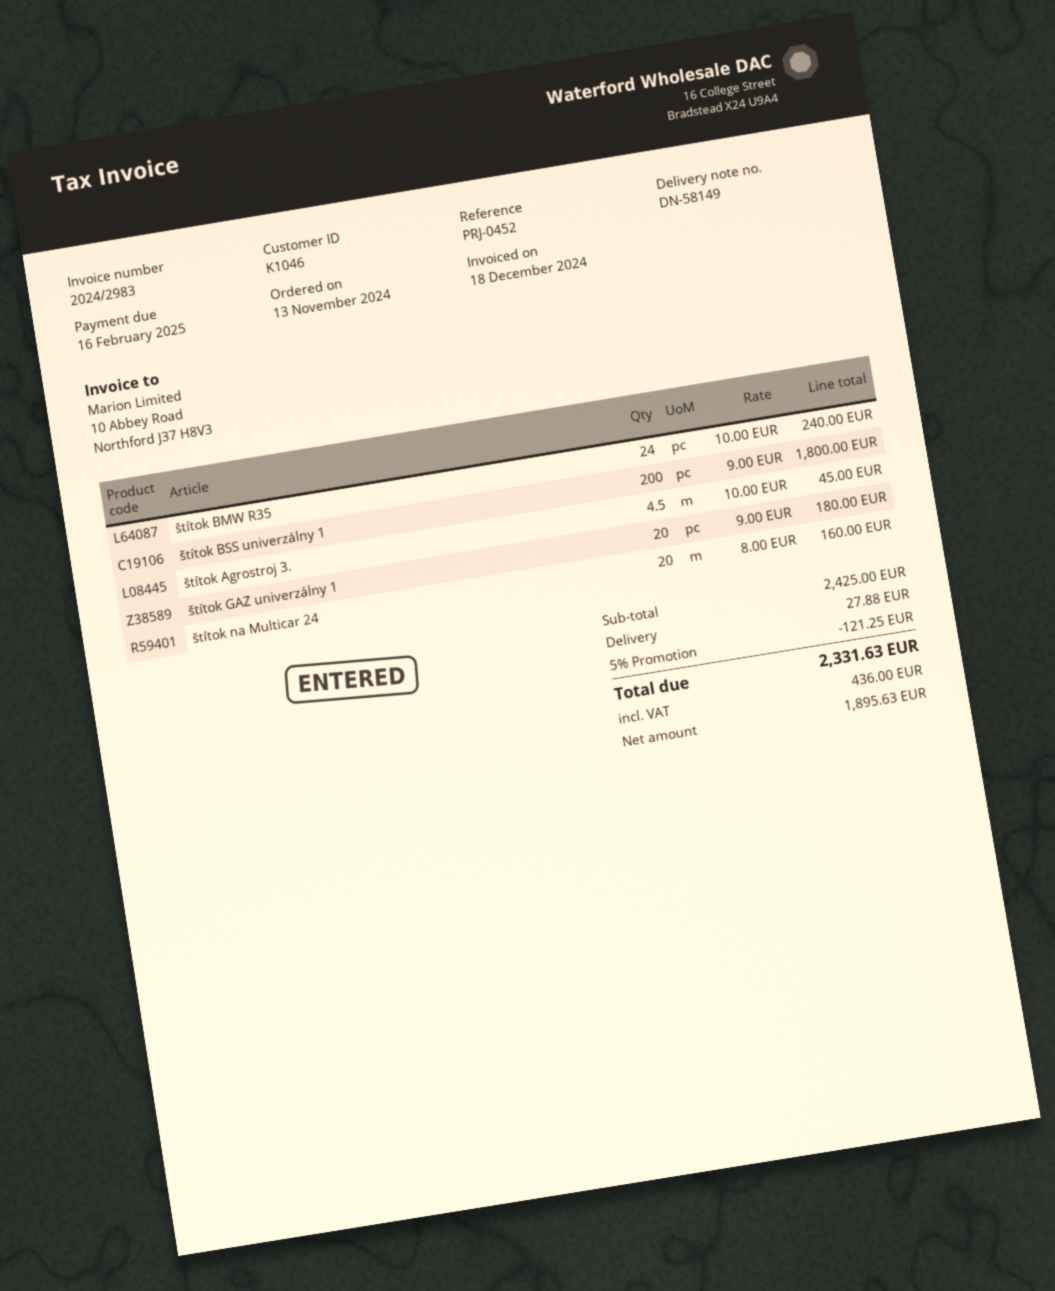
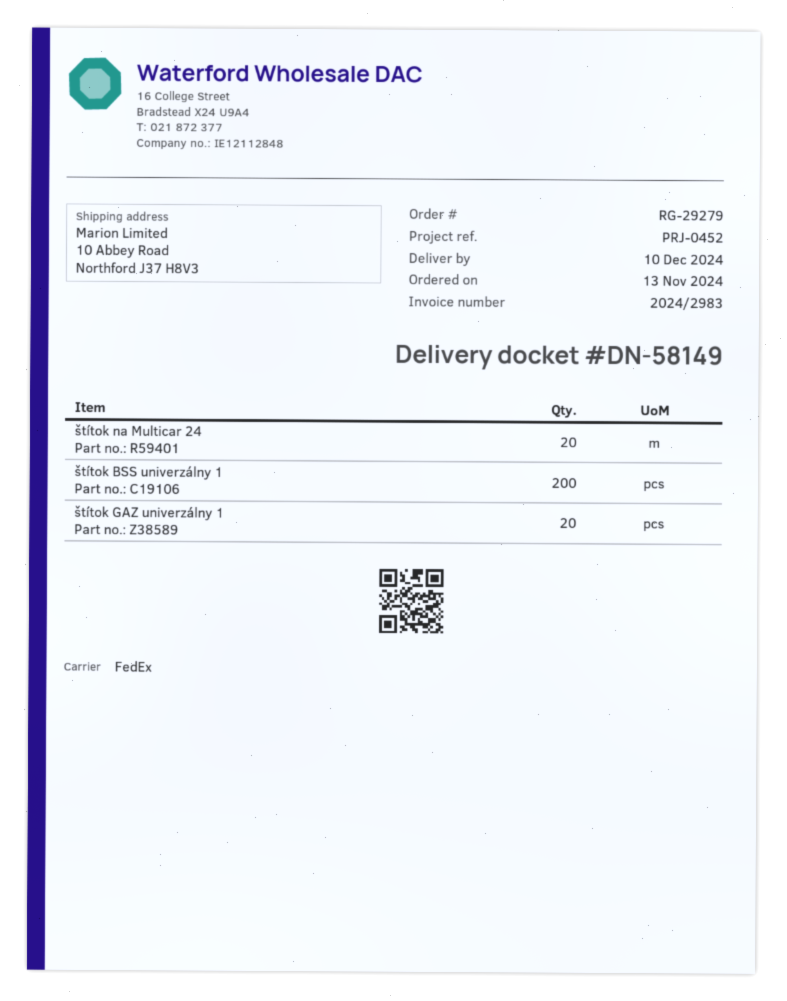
štítok BMW R35: 24 -> none
štítok Agrostroj 3.: 4.5 -> none

